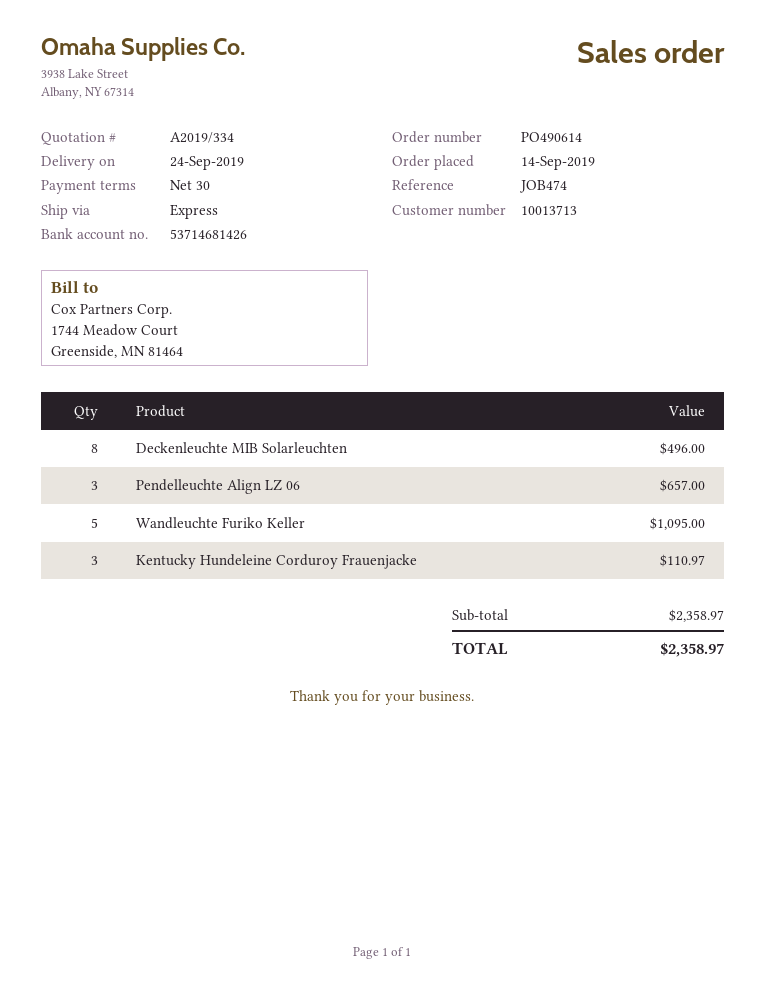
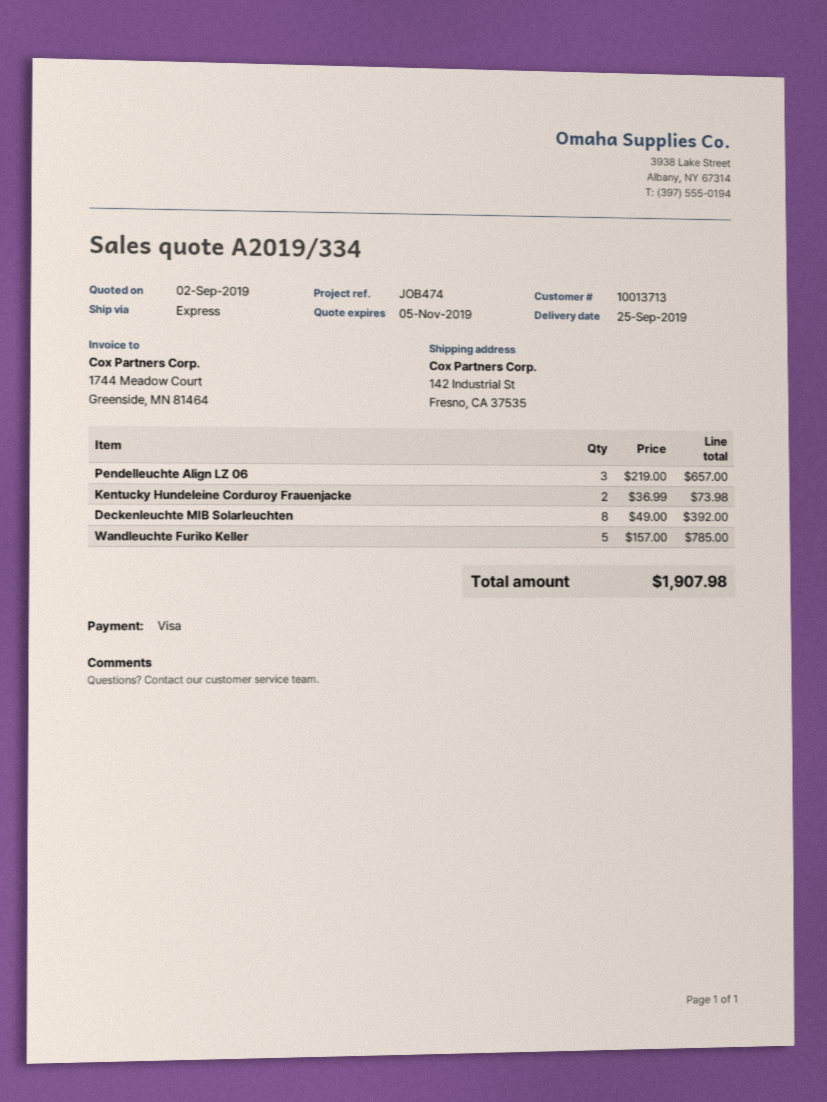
delivery date: 2019-09-24 -> 2019-09-25
Deckenleuchte MIB Solarleuchten: 8 for 496.00 -> 8 for 392.00
Wandleuchte Furiko Keller: 5 for 1095.00 -> 5 for 785.00
Kentucky Hundeleine Corduroy Frauenjacke: 3 for 110.97 -> 2 for 73.98
total: 2358.97 -> 1907.98

